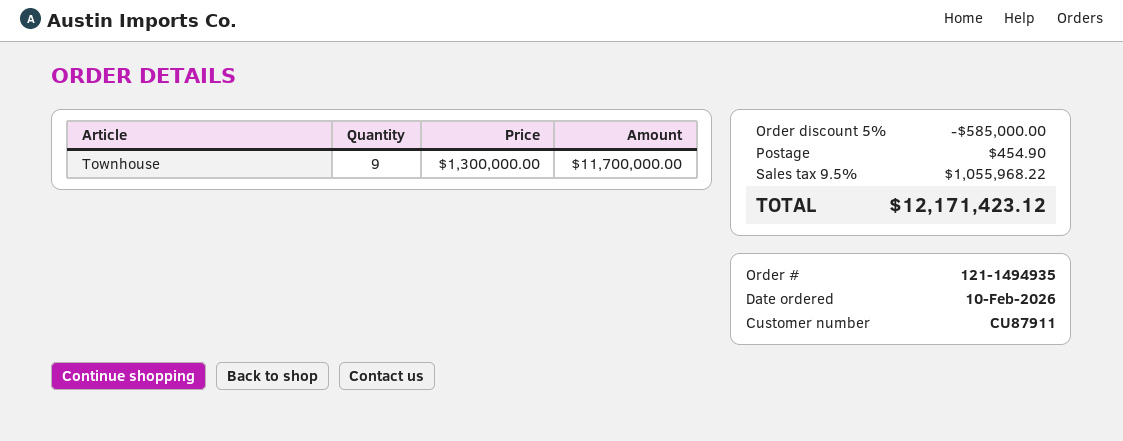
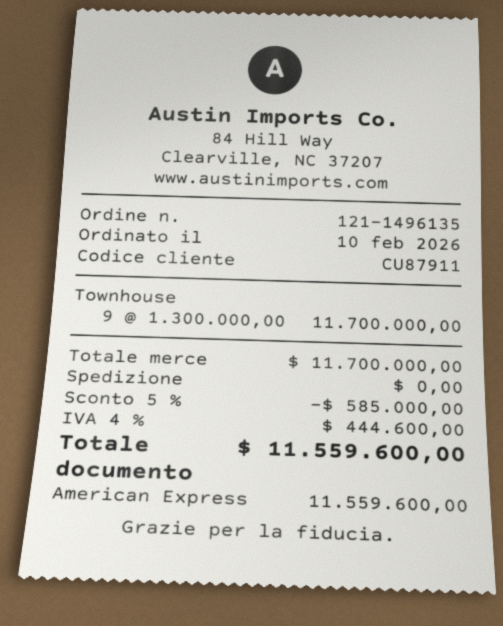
order number: 121-1494935 -> 121-1496135
shipping: 454.90 -> 0.00
tax: 9.5% = 1055968.22 -> 4% = 444600.00
total: 12171423.12 -> 11559600.00

